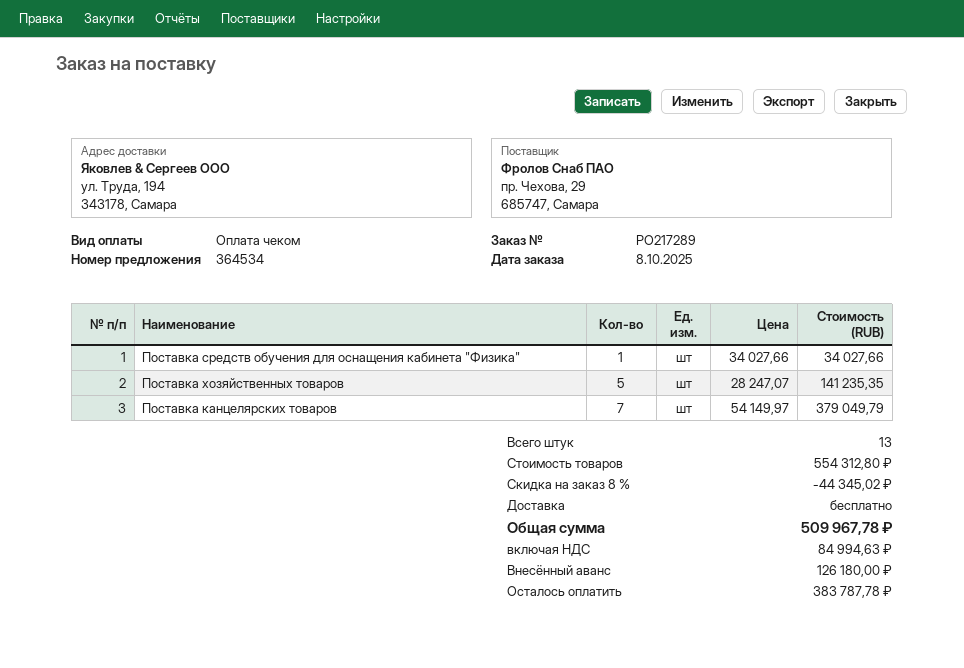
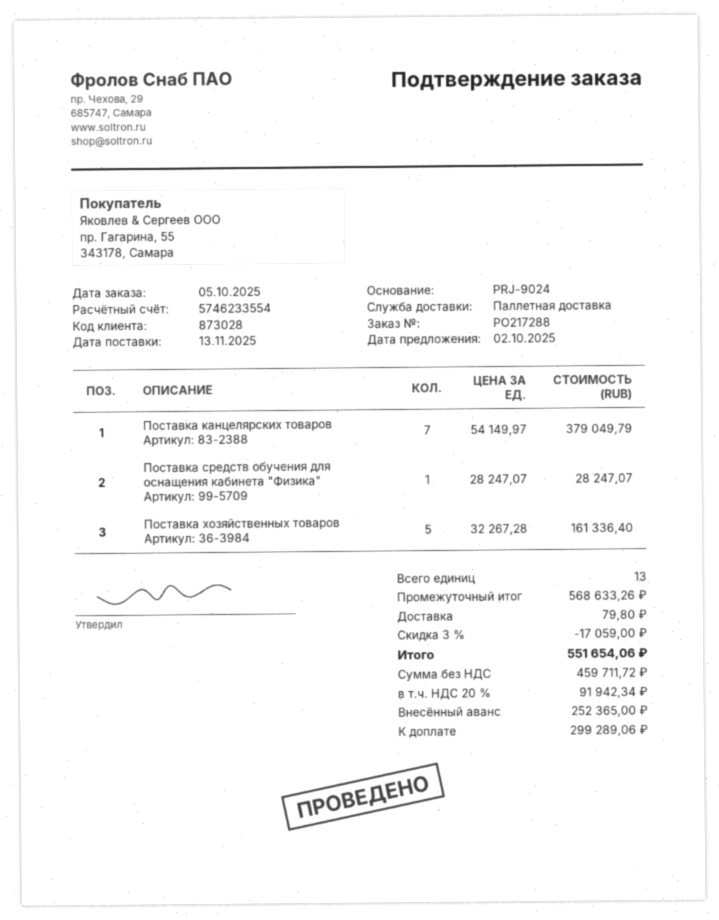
order number: PO217289 -> PO217288
order date: 2025-10-08 -> 2025-10-05
Поставка средств обучения для оснащения кабинета "Физика": 1 x 34027.66 = 34027.66 -> 1 x 28247.07 = 28247.07
Поставка хозяйственных товаров: 5 x 28247.07 = 141235.35 -> 5 x 32267.28 = 161336.40
subtotal: 554312.80 -> 568633.26
discount: 8% = 44345.02 -> 3% = 17059.00
shipping: 0.00 -> 79.80
tax: 84994.63 -> 91942.34
total: 509967.78 -> 551654.06
deposit: 126180.00 -> 252365.00
balance: 383787.78 -> 299289.06

